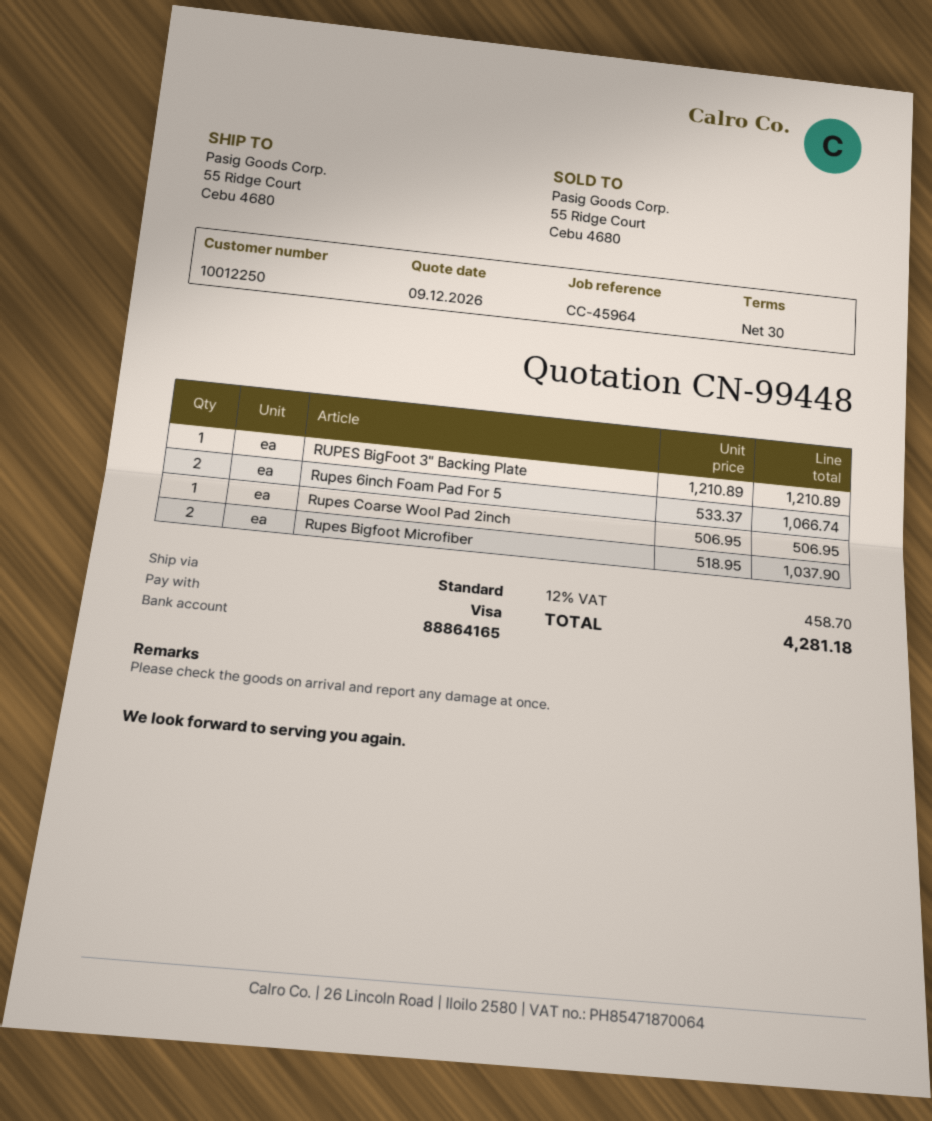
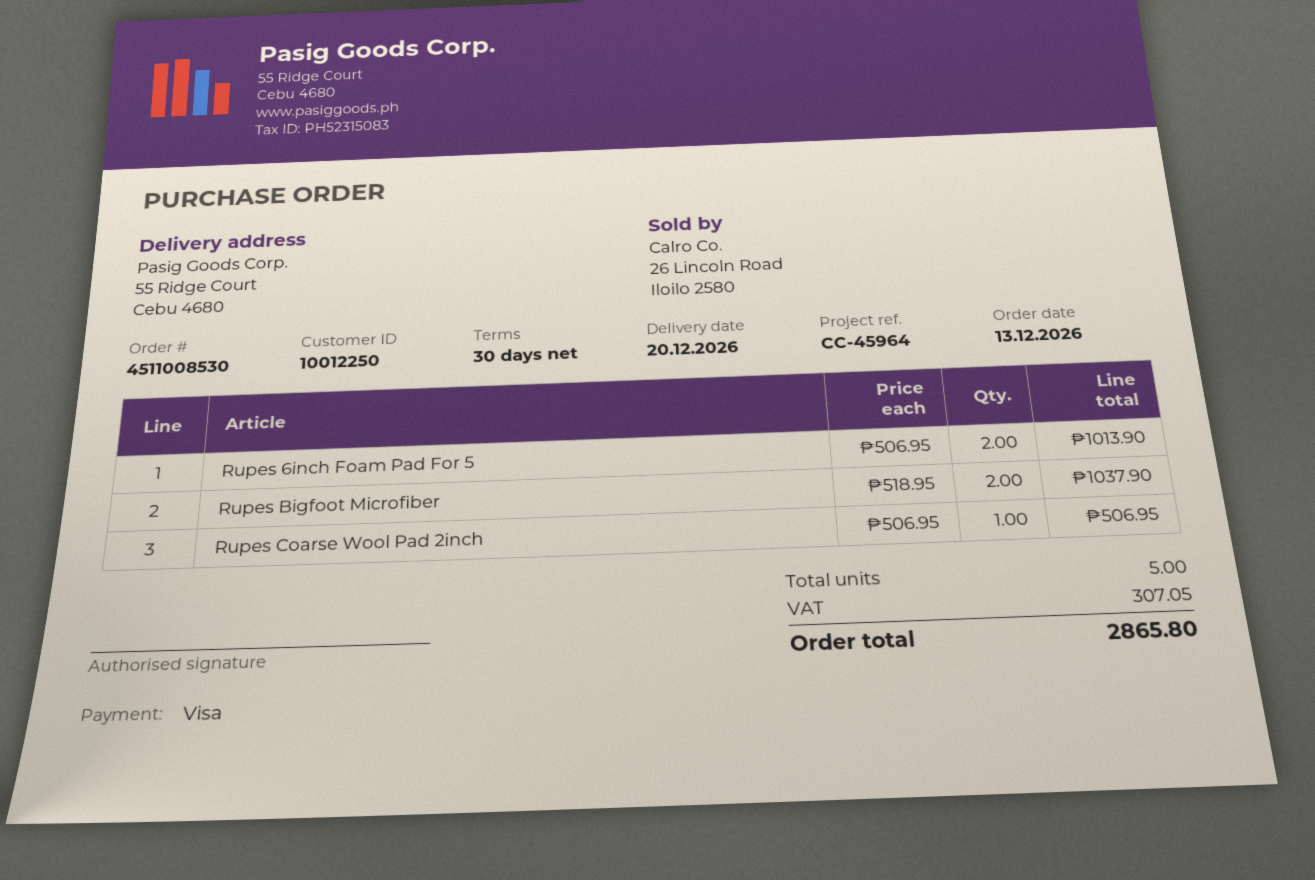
RUPES BigFoot 3" Backing Plate: 1 x 1210.89 = 1210.89 -> none
Rupes 6inch Foam Pad For 5: 2 x 533.37 = 1066.74 -> 2 x 506.95 = 1013.90
tax: 458.70 -> 307.05
total: 4281.18 -> 2865.80

